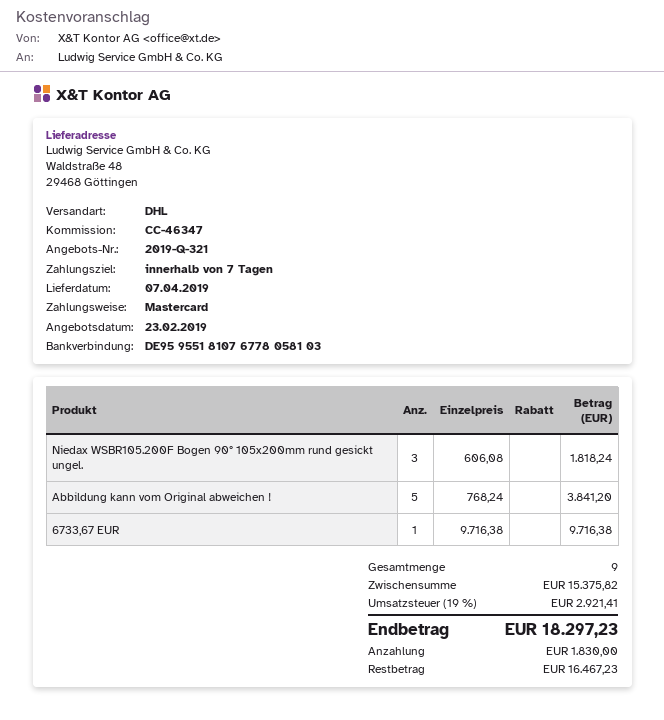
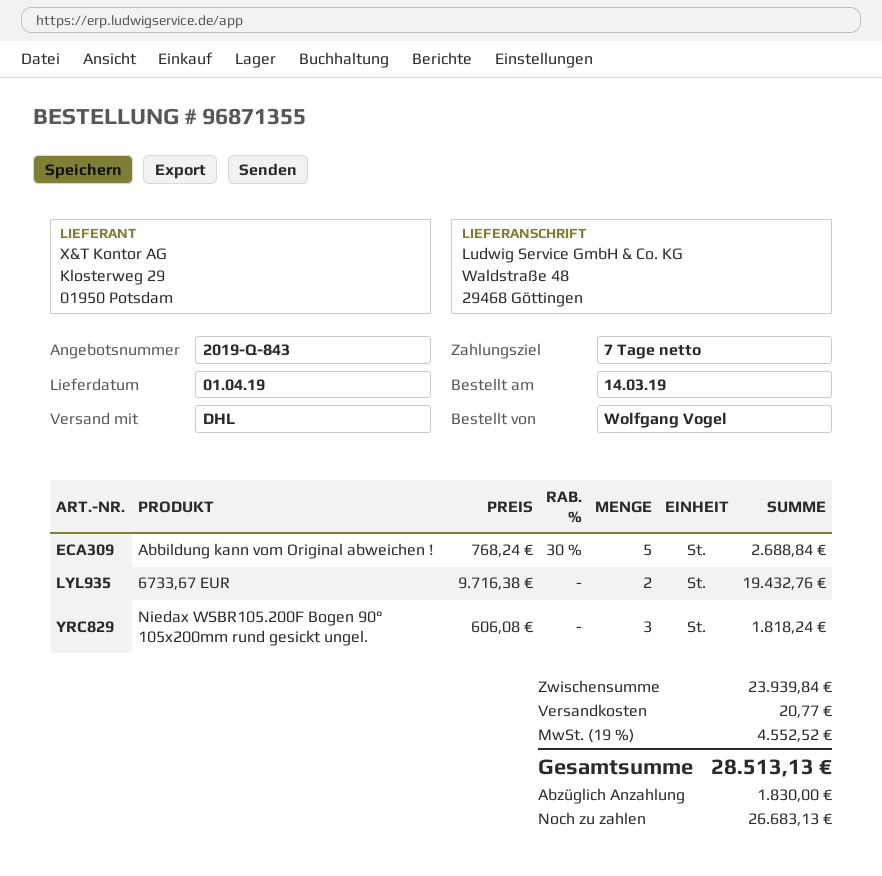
quote number: 2019-Q-321 -> 2019-Q-843
delivery date: 2019-04-07 -> 2019-04-01
Abbildung kann vom Original abweichen !: 5 x 768.24 = 3841.20 -> 5 x 768.24 - 30% = 2688.84
6733,67 EUR: 1 x 9716.38 = 9716.38 -> 2 x 9716.38 = 19432.76
subtotal: 15375.82 -> 23939.84
shipping: none -> 20.77
tax: 19% = 2921.41 -> 19% = 4552.52
total: 18297.23 -> 28513.13
balance: 16467.23 -> 26683.13

